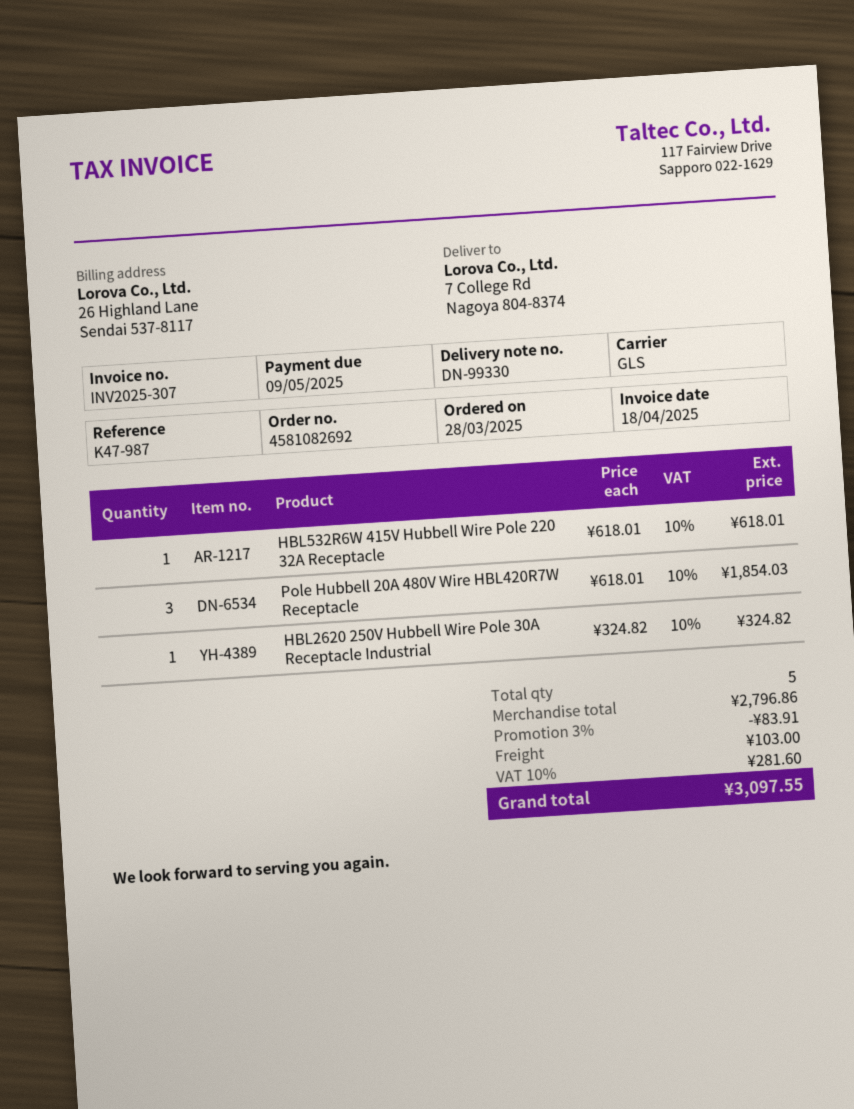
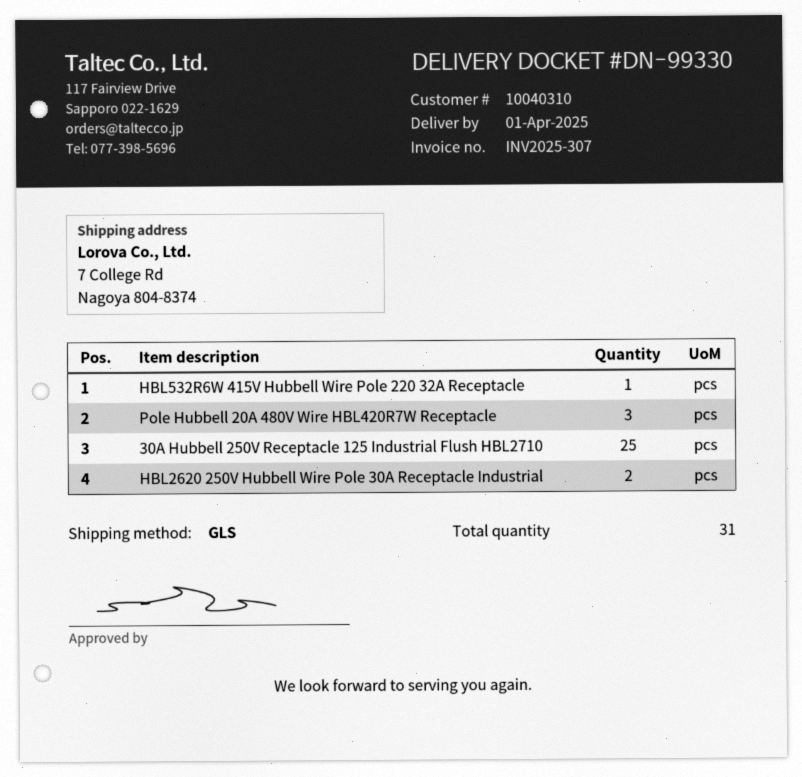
HBL2620 250V Hubbell Wire Pole 30A Receptacle Industrial: 1 -> 2
30A Hubbell 250V Receptacle 125 Industrial Flush HBL2710: none -> 25
total quantity: 5 -> 31

